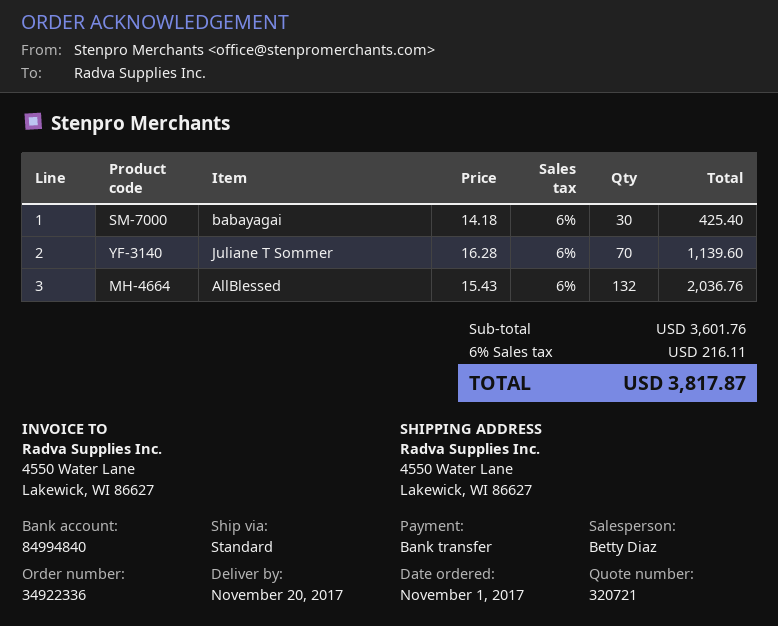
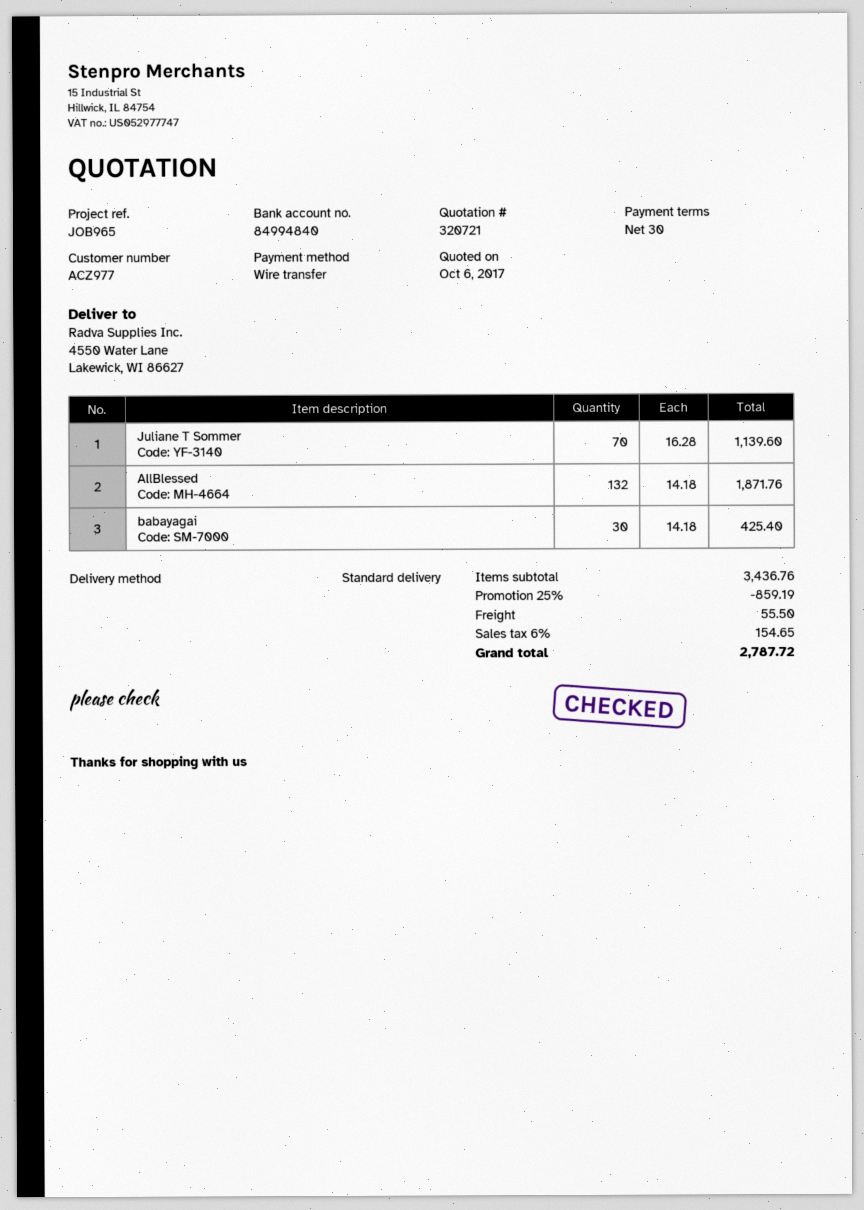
AllBlessed: 132 x 15.43 = 2036.76 -> 132 x 14.18 = 1871.76
subtotal: 3601.76 -> 3436.76
discount: none -> 25% = 859.19
shipping: none -> 55.50
tax: 6% = 216.11 -> 6% = 154.65
total: 3817.87 -> 2787.72

